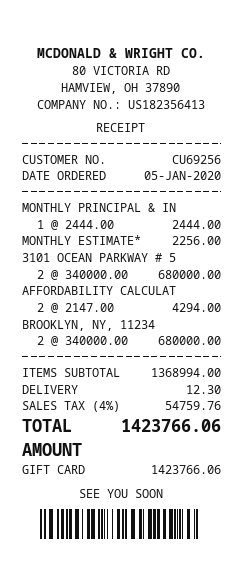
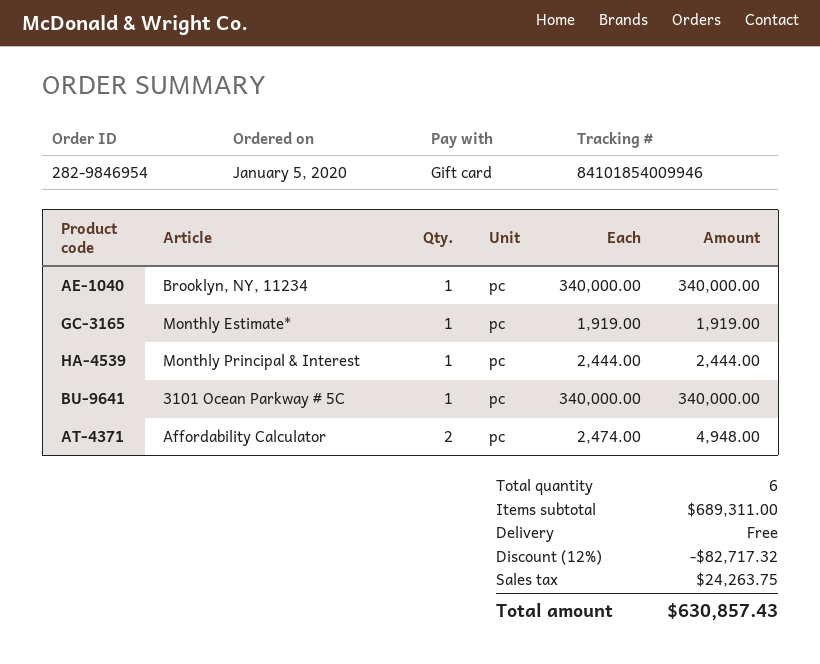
MONTHLY ESTIMATE*: 1 x 2256.00 = 2256.00 -> 1 x 1919.00 = 1919.00
3101 OCEAN PARKWAY # 5: 2 x 340000.00 = 680000.00 -> 1 x 340000.00 = 340000.00
AFFORDABILITY CALCULAT: 2 x 2147.00 = 4294.00 -> 2 x 2474.00 = 4948.00
BROOKLYN, NY, 11234: 2 x 340000.00 = 680000.00 -> 1 x 340000.00 = 340000.00
subtotal: 1368994.00 -> 689311.00
discount: none -> 12% = 82717.32
shipping: 12.30 -> 0.00
tax: 54759.76 -> 24263.75
total: 1423766.06 -> 630857.43

